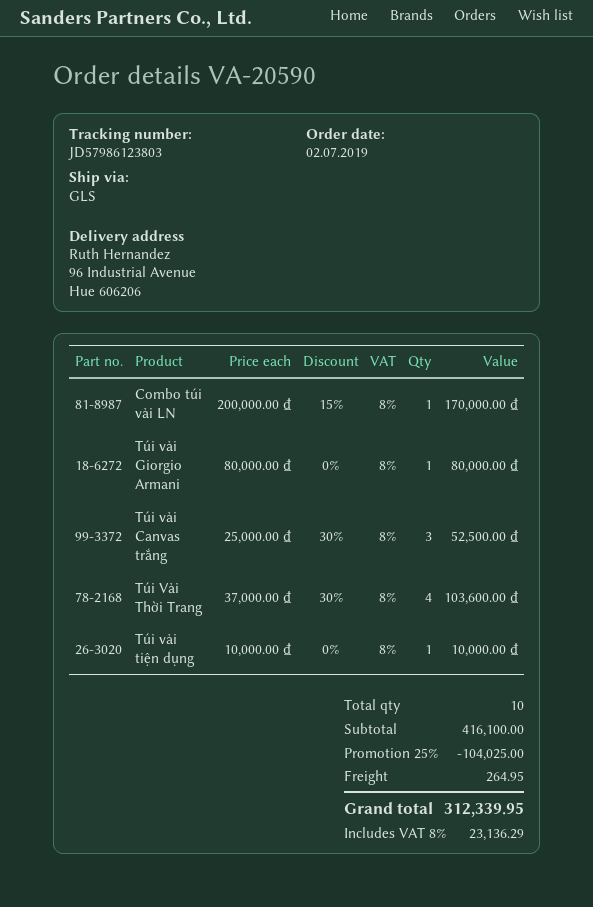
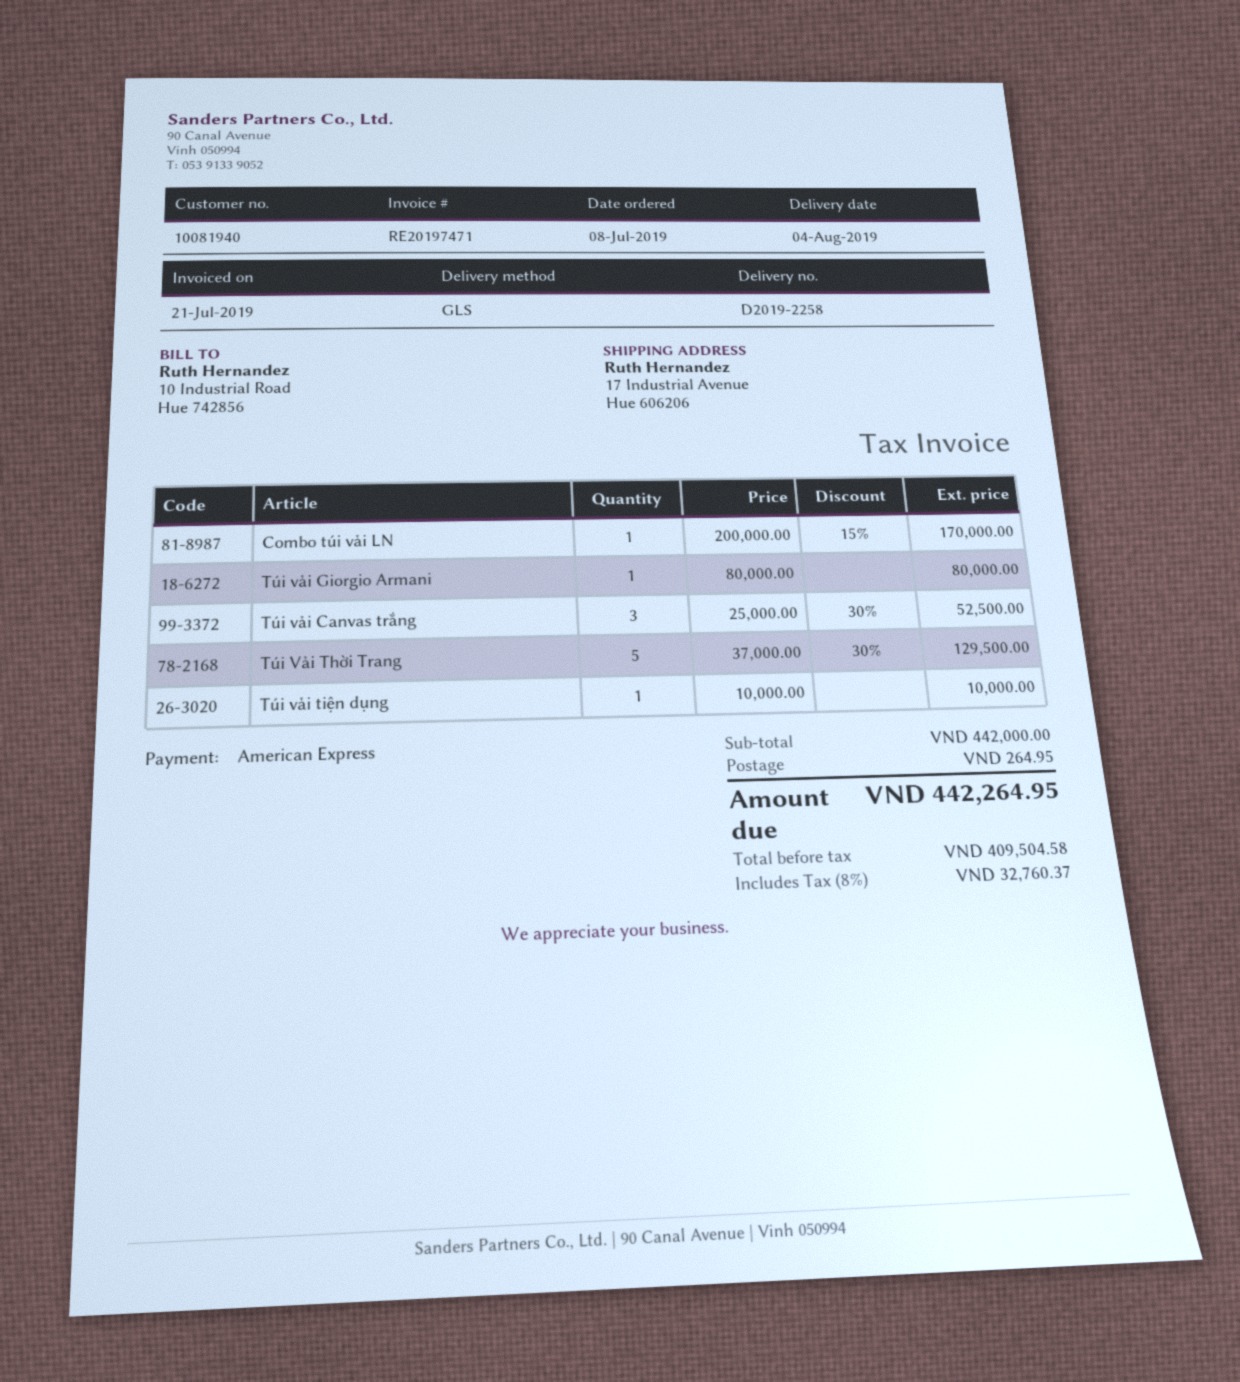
order date: 2019-07-02 -> 2019-07-08
ship to: 96 Industrial Avenue, Hue 606206 -> 17 Industrial Avenue, Hue 606206
Túi Vải Thời Trang: 4 x 37000.00 - 30% = 103600.00 -> 5 x 37000.00 - 30% = 129500.00
subtotal: 416100.00 -> 442000.00
discount: 25% = 104025.00 -> none
tax: 8% = 23136.29 -> 8% = 32760.37
total: 312339.95 -> 442264.95

